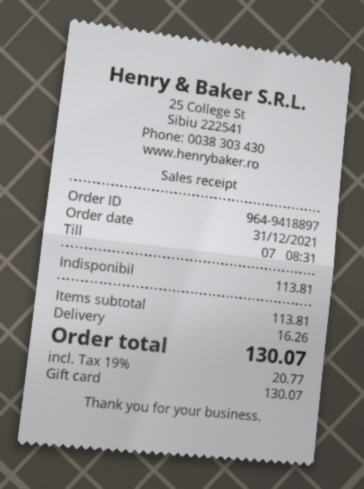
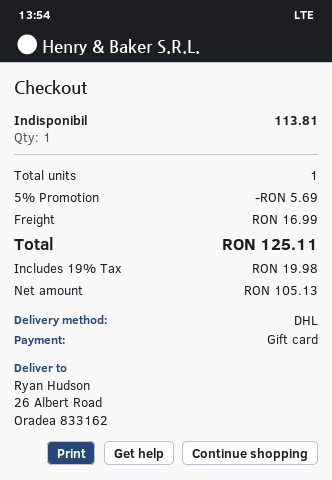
discount: none -> 5% = 5.69
shipping: 16.26 -> 16.99
tax: 19% = 20.77 -> 19% = 19.98
total: 130.07 -> 125.11

